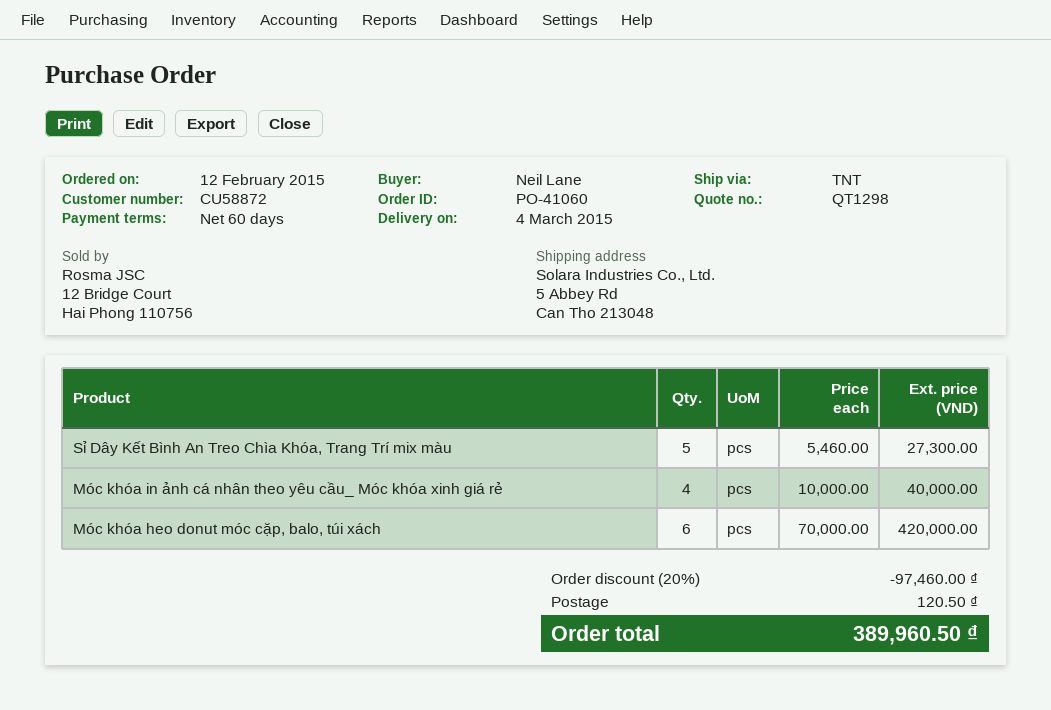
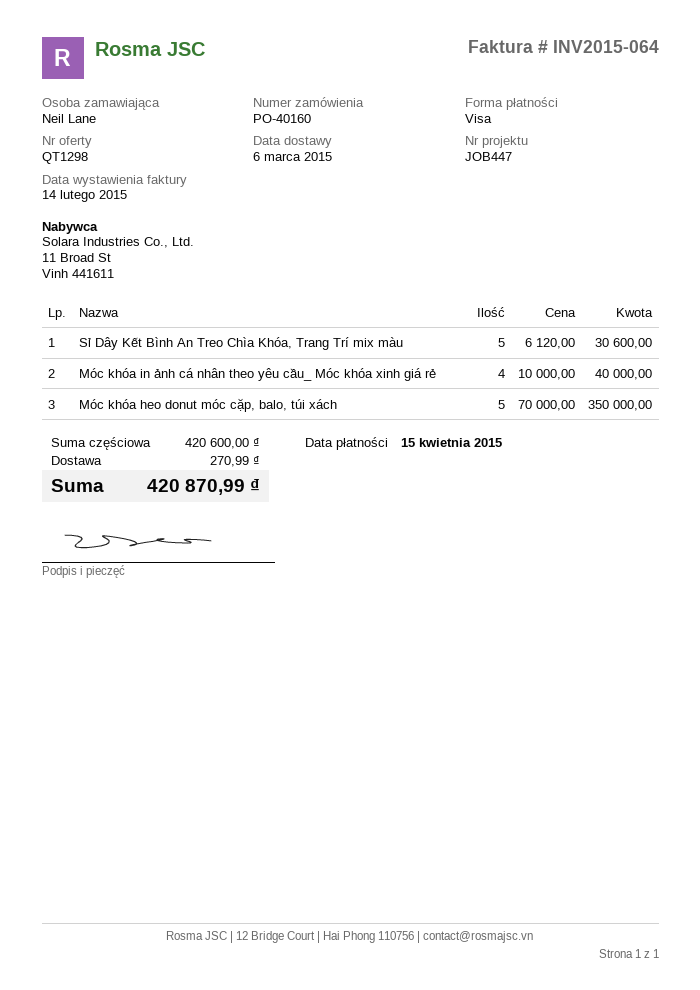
order number: PO-41060 -> PO-40160
delivery date: 2015-03-04 -> 2015-03-06
Sỉ Dây Kết Bình An Treo Chìa Khóa, Trang Trí mix màu: 5 x 5460.00 = 27300.00 -> 5 x 6120.00 = 30600.00
Móc khóa heo donut móc cặp, balo, túi xách: 6 x 70000.00 = 420000.00 -> 5 x 70000.00 = 350000.00
discount: 20% = 97460.00 -> none
shipping: 120.50 -> 270.99
total: 389960.50 -> 420870.99

